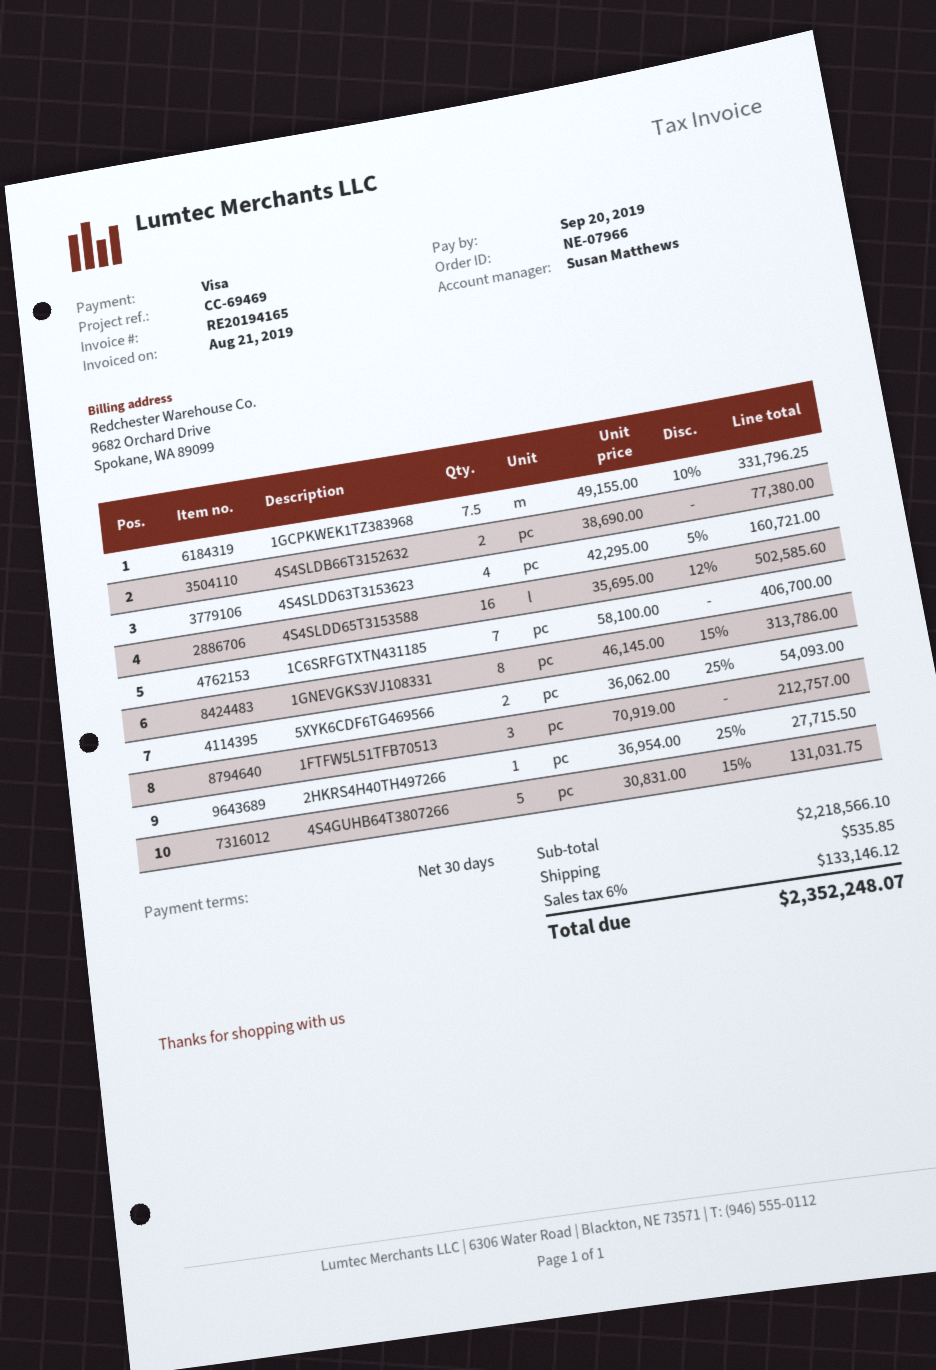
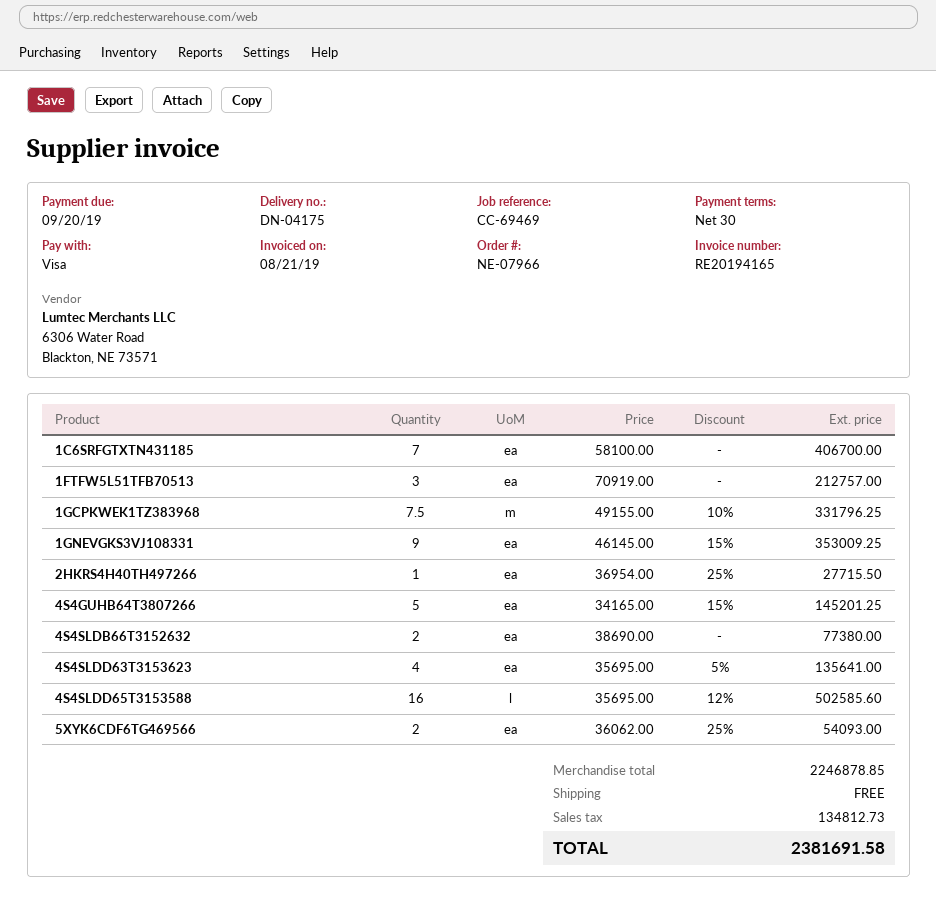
4S4SLDD63T3153623: 4 x 42295.00 - 5% = 160721.00 -> 4 x 35695.00 - 5% = 135641.00
1GNEVGKS3VJ108331: 8 x 46145.00 - 15% = 313786.00 -> 9 x 46145.00 - 15% = 353009.25
4S4GUHB64T3807266: 5 x 30831.00 - 15% = 131031.75 -> 5 x 34165.00 - 15% = 145201.25
subtotal: 2218566.10 -> 2246878.85
shipping: 535.85 -> 0.00
tax: 133146.12 -> 134812.73
total: 2352248.07 -> 2381691.58

